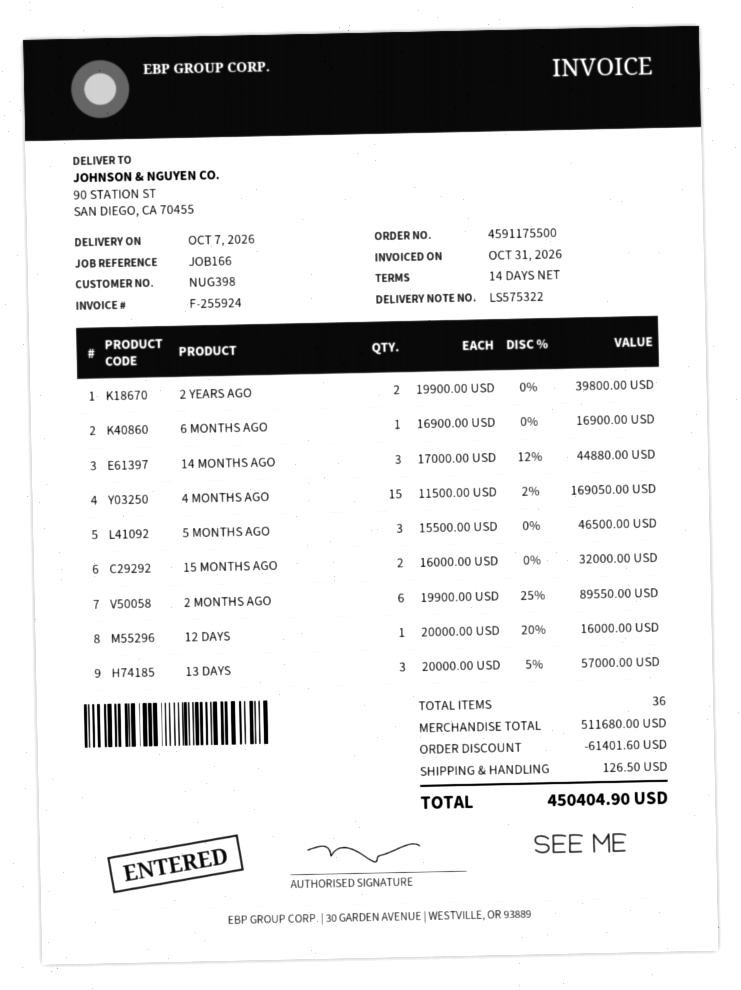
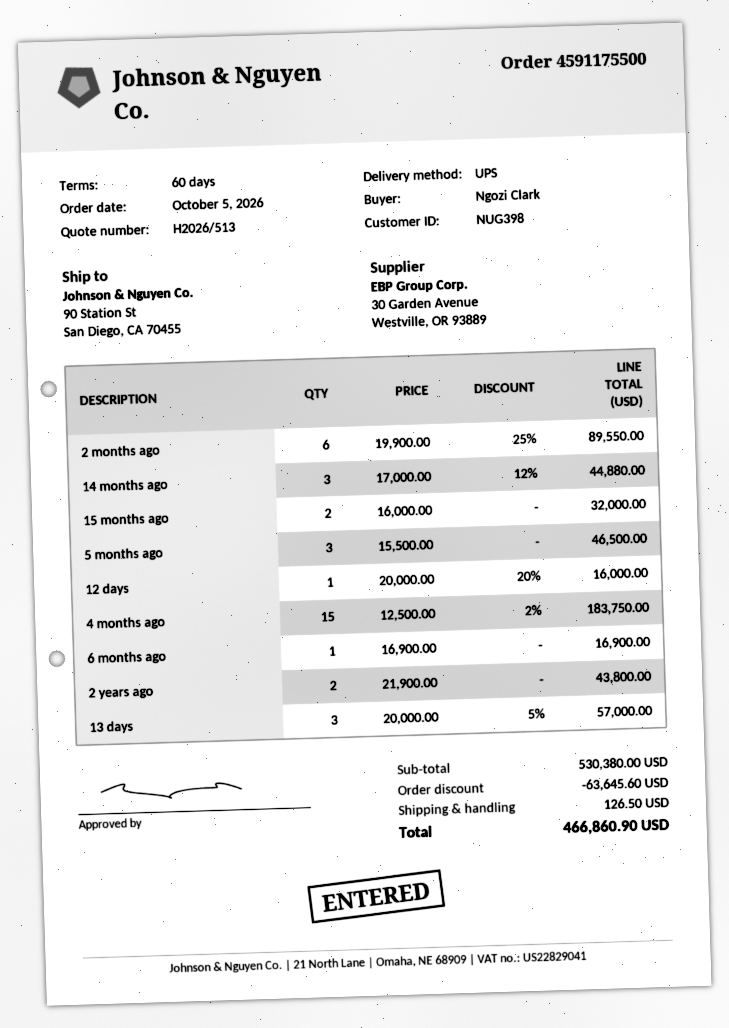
payment terms: 14 days -> 60 days
2 YEARS AGO: 2 x 19900.00 = 39800.00 -> 2 x 21900.00 = 43800.00
4 MONTHS AGO: 15 x 11500.00 - 2% = 169050.00 -> 15 x 12500.00 - 2% = 183750.00
subtotal: 511680.00 -> 530380.00
discount: 61401.60 -> 63645.60
total: 450404.90 -> 466860.90

